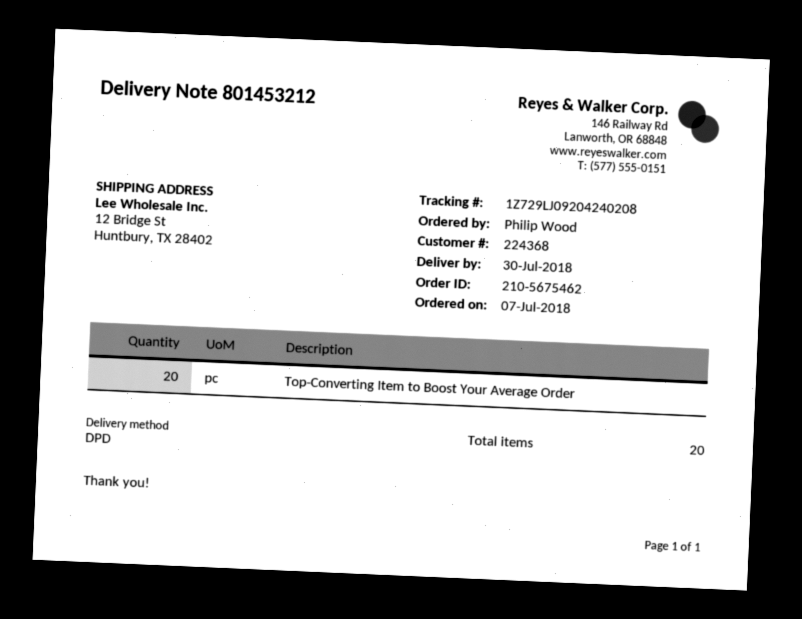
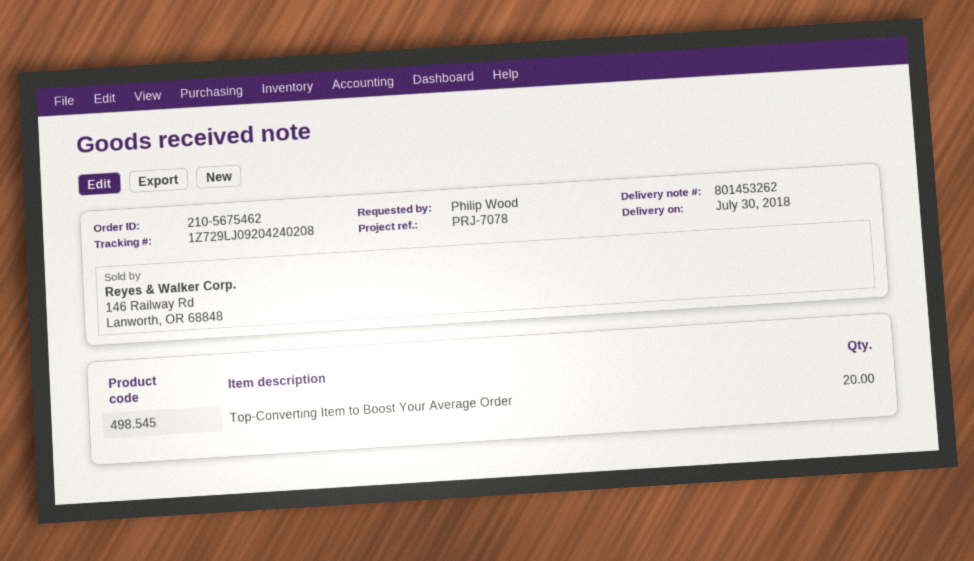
delivery note number: 801453212 -> 801453262

